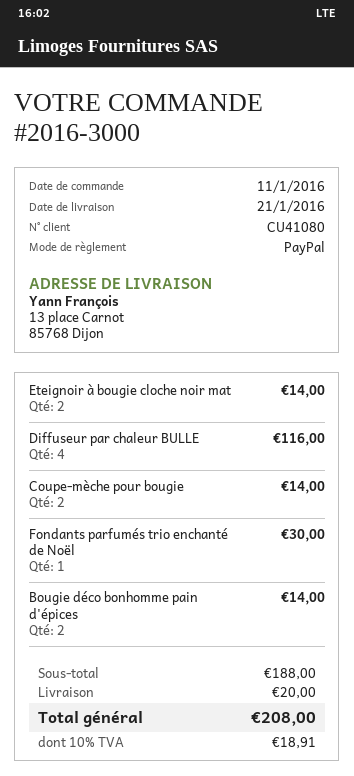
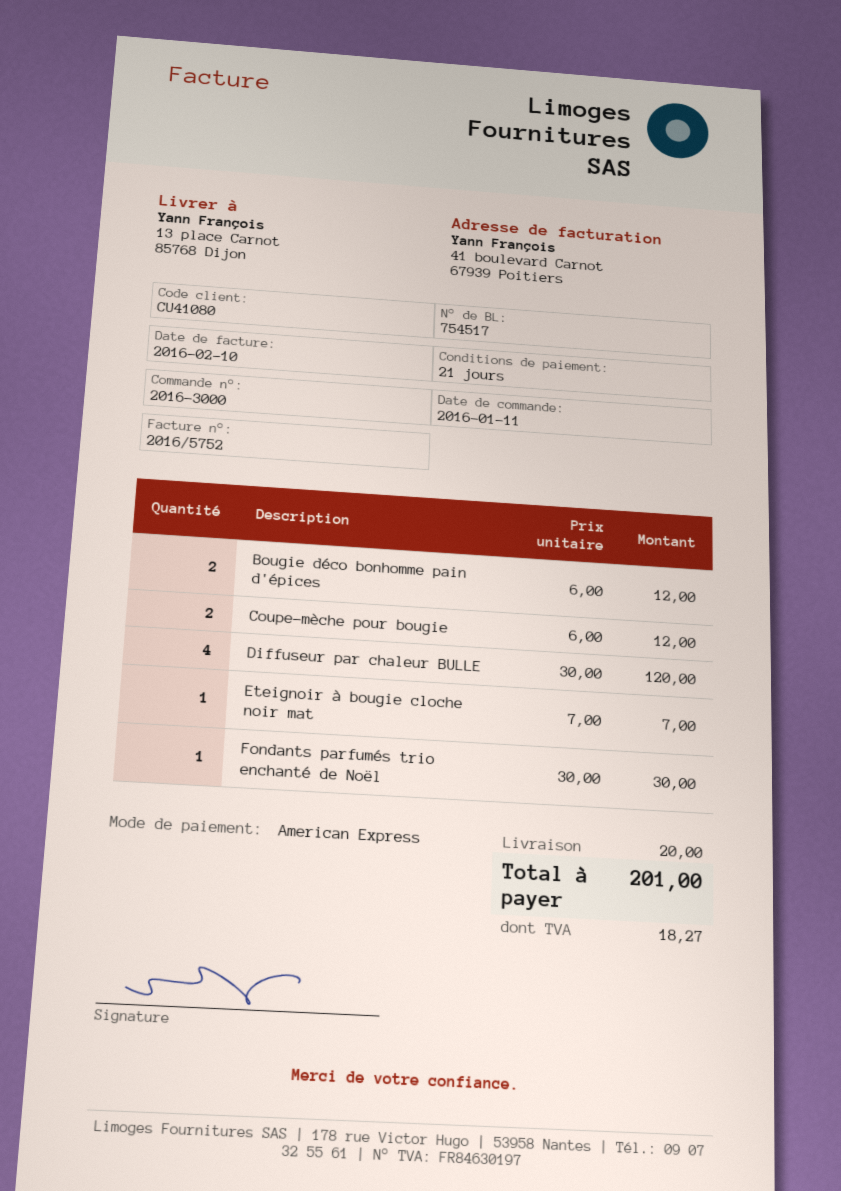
payment method: PayPal -> American Express
Eteignoir à bougie cloche noir mat: 2 for 14.00 -> 1 for 7.00
Diffuseur par chaleur BULLE: 4 for 116.00 -> 4 for 120.00
Coupe-mèche pour bougie: 2 for 14.00 -> 2 for 12.00
Bougie déco bonhomme pain d'épices: 2 for 14.00 -> 2 for 12.00
tax: 18.91 -> 18.27
total: 208.00 -> 201.00

